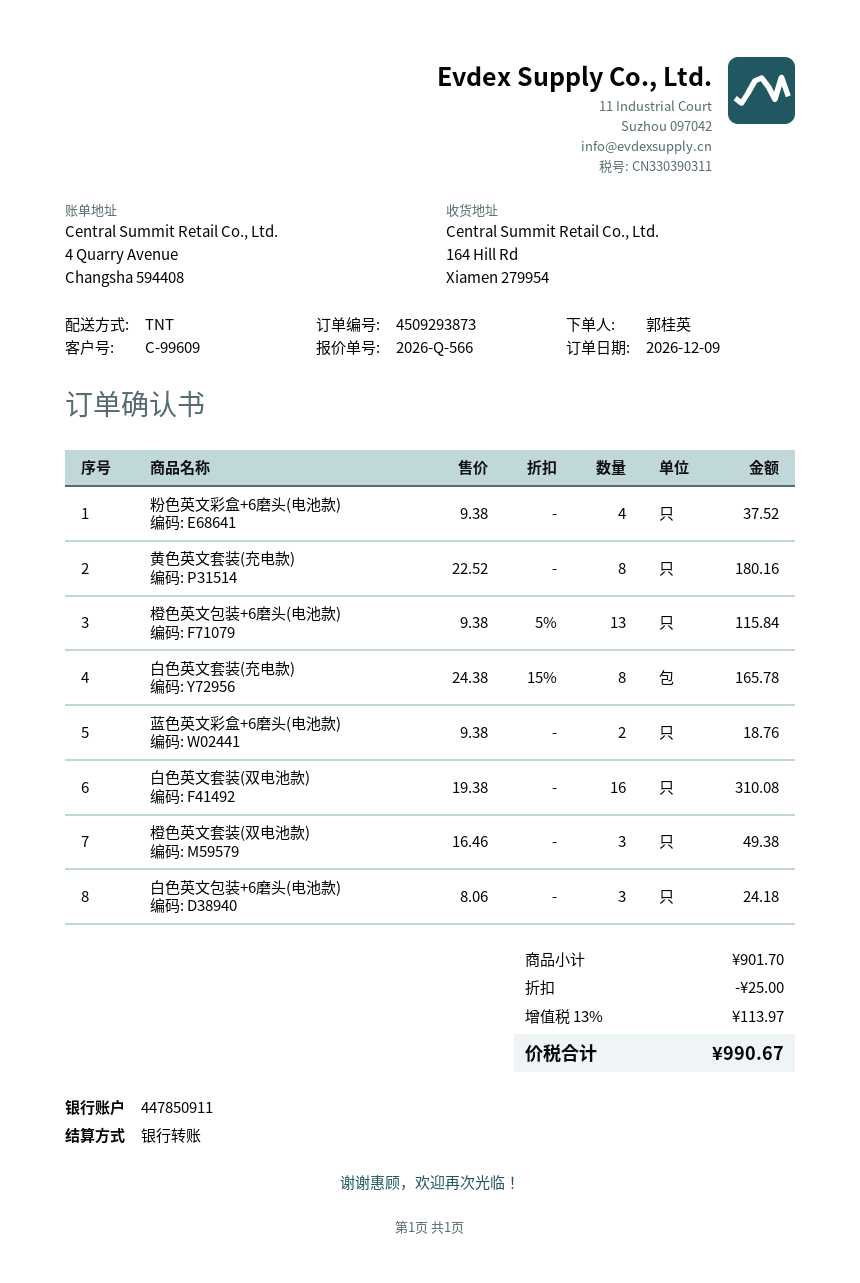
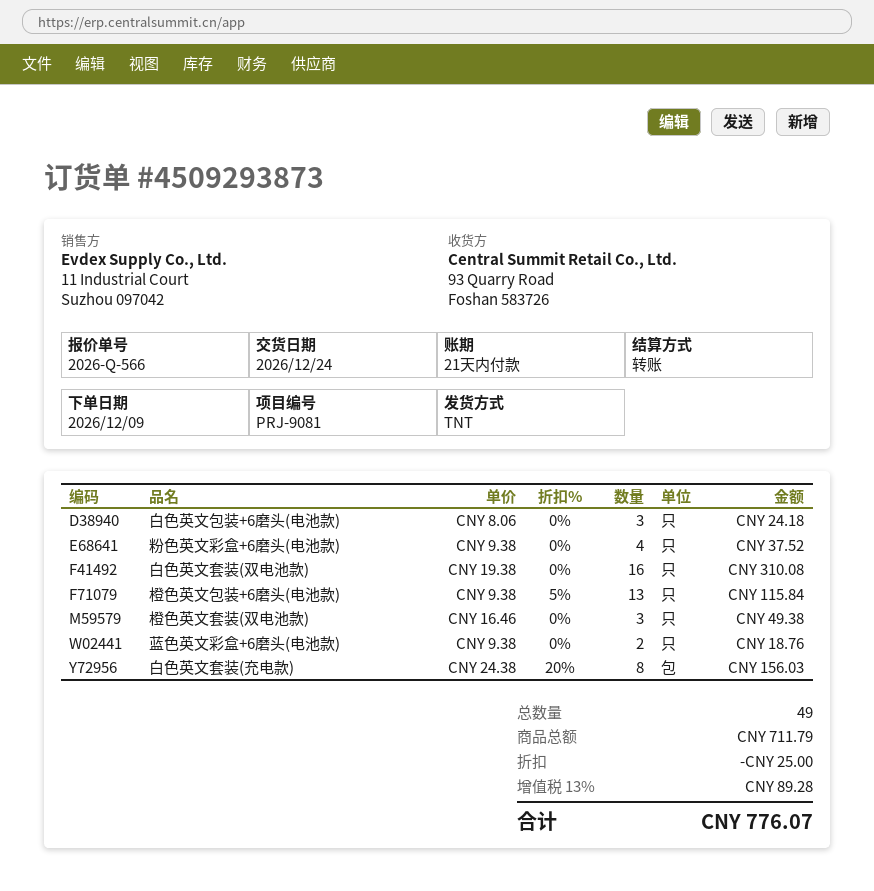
ship to: 164 Hill Rd, Xiamen 279954 -> 93 Quarry Road, Foshan 583726
黄色英文套装(充电款): 8 x 22.52 = 180.16 -> none
白色英文套装(充电款): 8 x 24.38 - 15% = 165.78 -> 8 x 24.38 - 20% = 156.03
subtotal: 901.70 -> 711.79
tax: 13% = 113.97 -> 13% = 89.28
total: 990.67 -> 776.07

